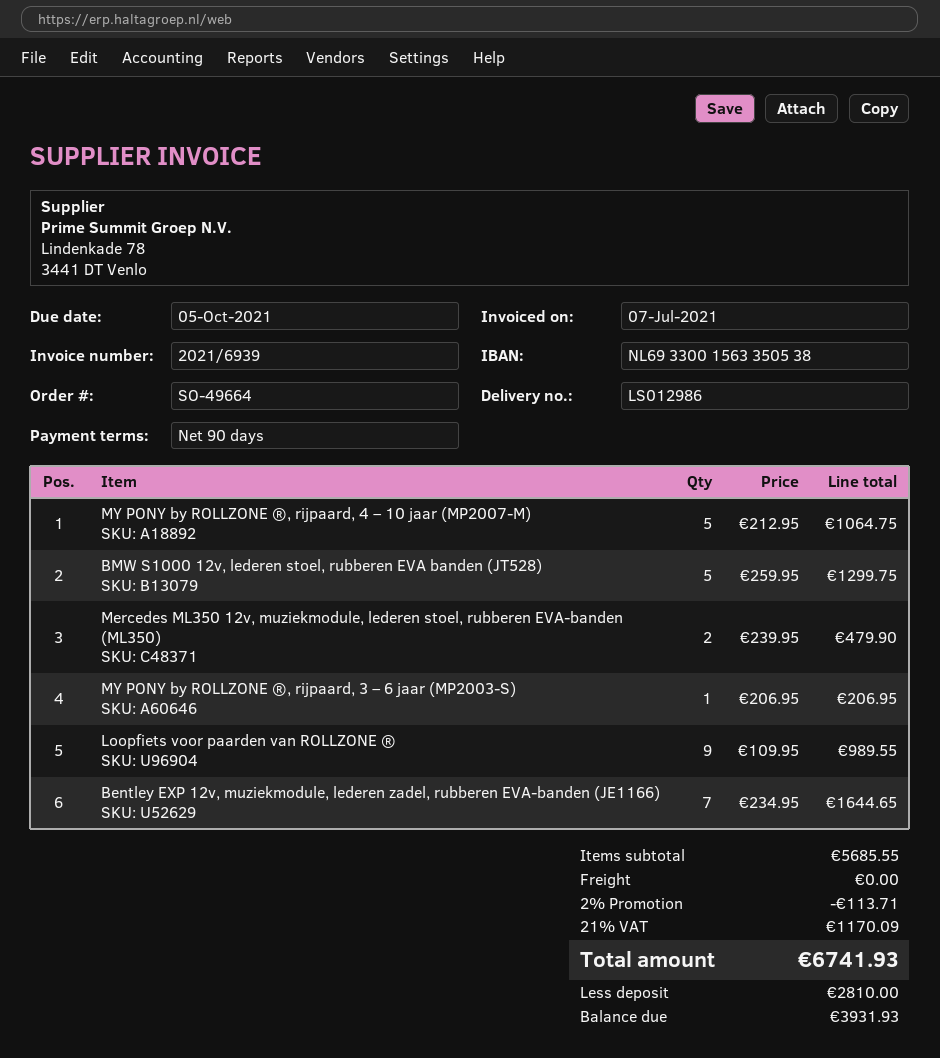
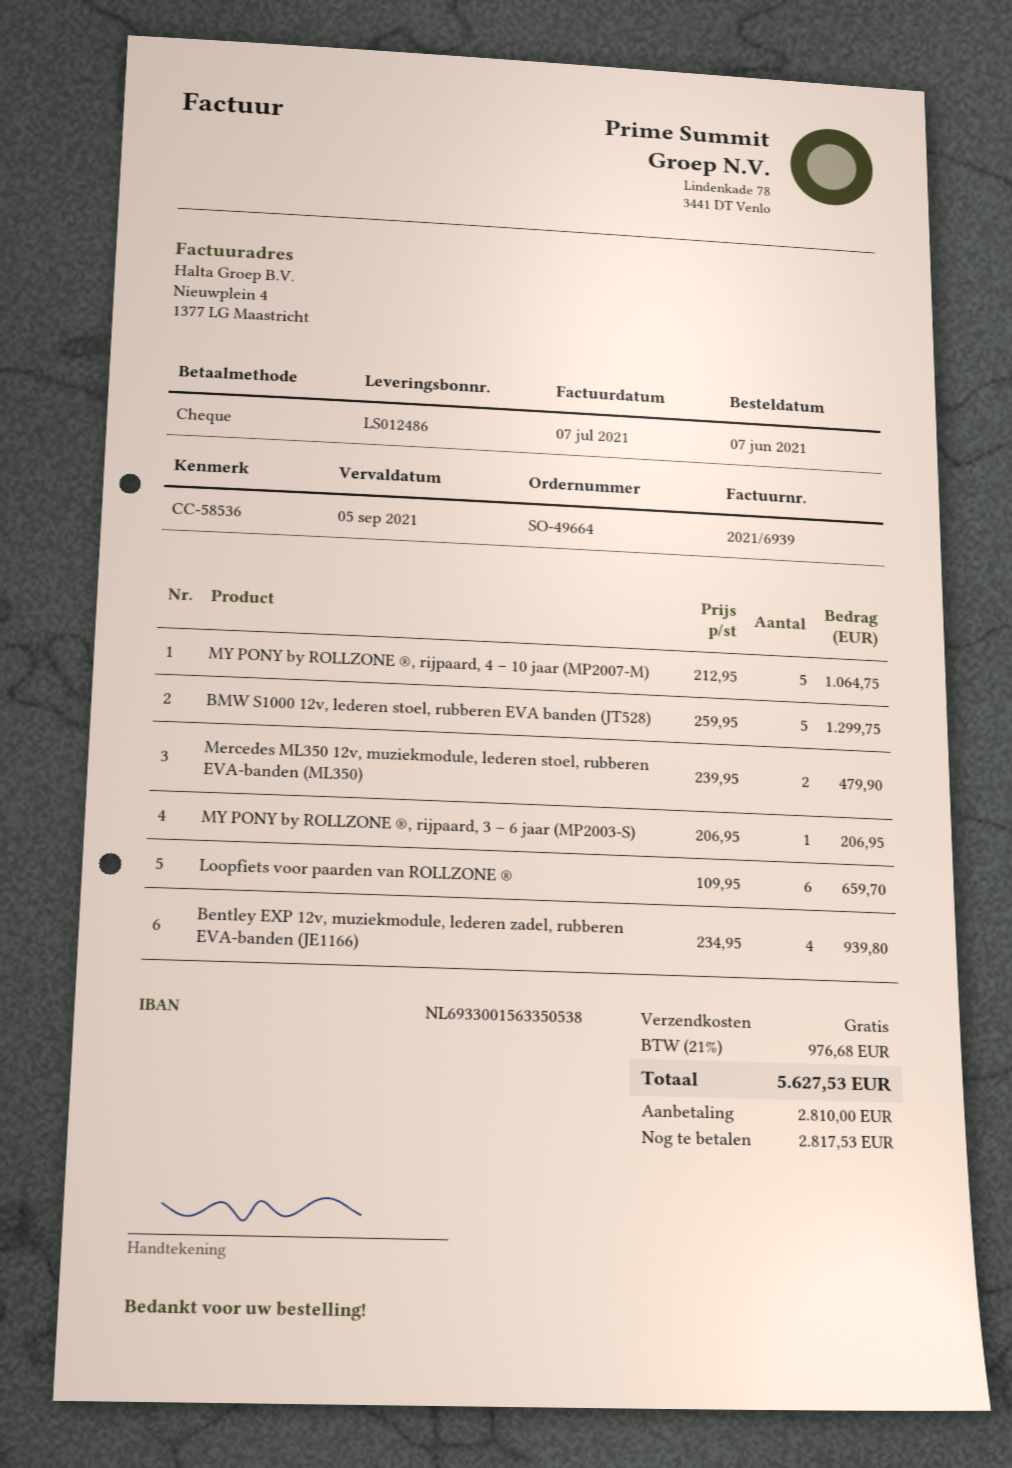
delivery note number: LS012986 -> LS012486
due date: 2021-10-05 -> 2021-09-05
Loopfiets voor paarden van ROLLZONE ®: 9 x 109.95 = 989.55 -> 6 x 109.95 = 659.70
Bentley EXP 12v, muziekmodule, lederen zadel, rubberen EVA-banden (JE1166): 7 x 234.95 = 1644.65 -> 4 x 234.95 = 939.80
discount: 2% = 113.71 -> none
tax: 21% = 1170.09 -> 21% = 976.68
total: 6741.93 -> 5627.53
balance: 3931.93 -> 2817.53

